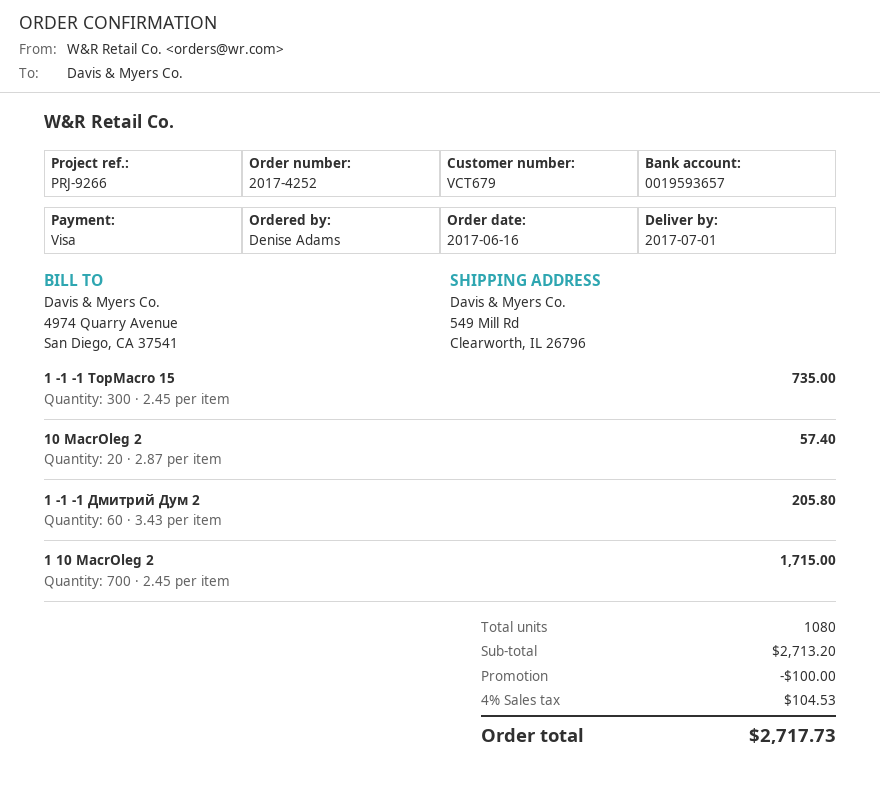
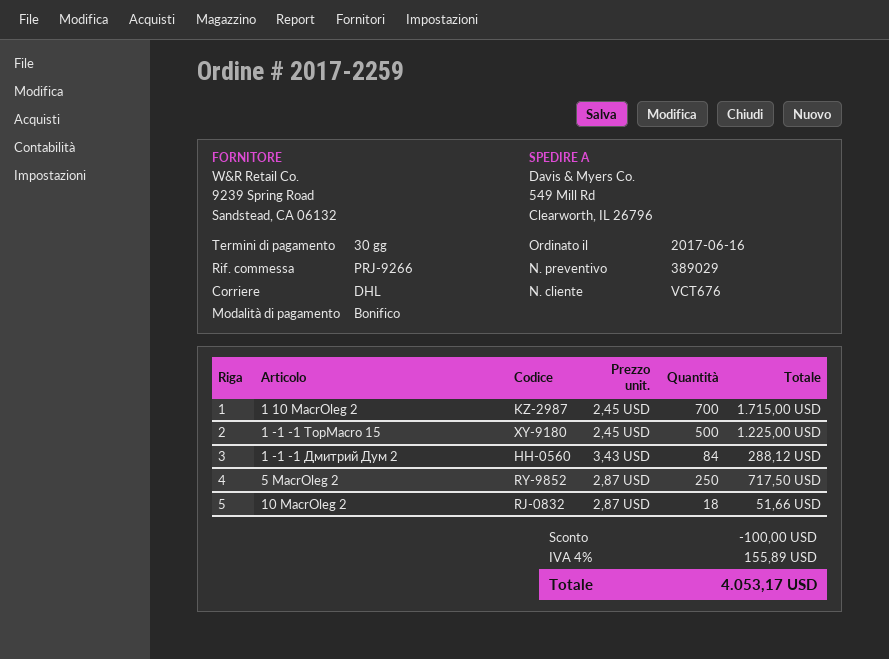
order number: 2017-4252 -> 2017-2259
customer number: VCT679 -> VCT676
payment method: Visa -> bank transfer
1 -1 -1 TopMacro 15: 300 x 2.45 = 735.00 -> 500 x 2.45 = 1225.00
10 MacrOleg 2: 20 x 2.87 = 57.40 -> 18 x 2.87 = 51.66
1 -1 -1 Дмитрий Дум 2: 60 x 3.43 = 205.80 -> 84 x 3.43 = 288.12
5 MacrOleg 2: none -> 250 x 2.87 = 717.50
tax: 4% = 104.53 -> 4% = 155.89
total: 2717.73 -> 4053.17

